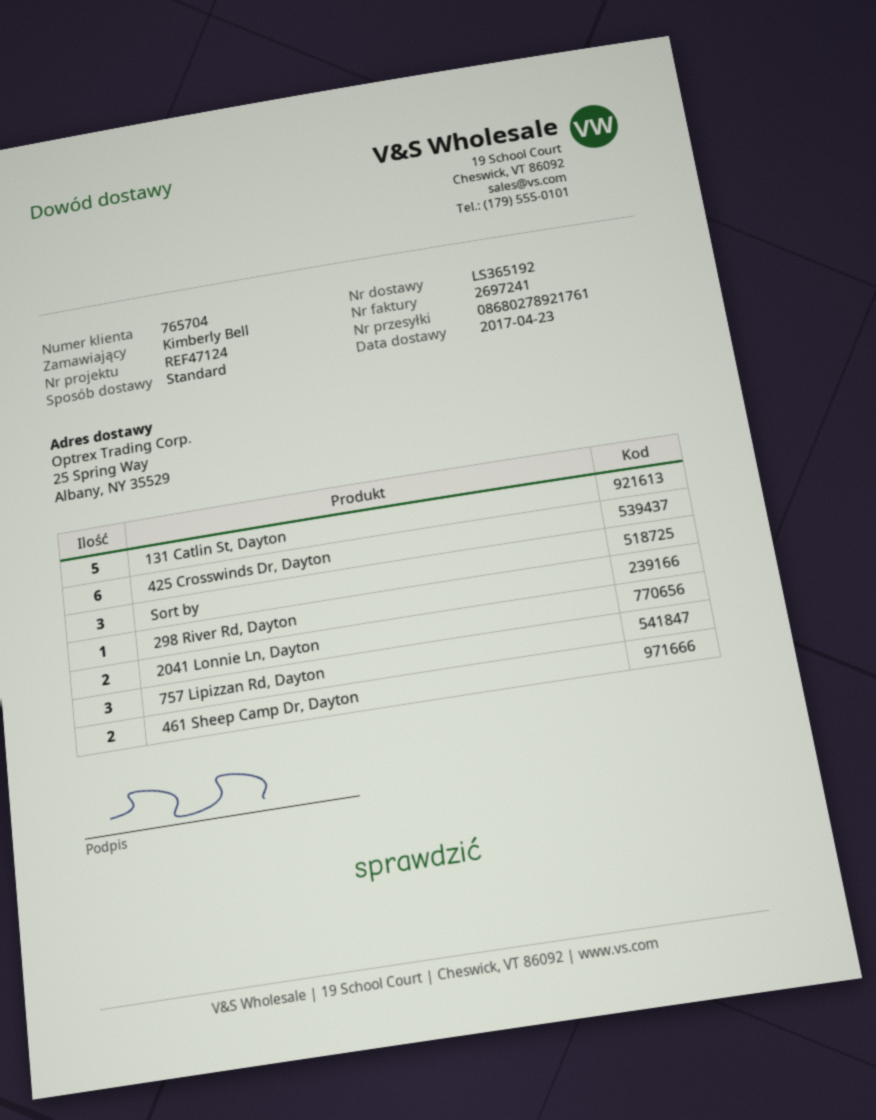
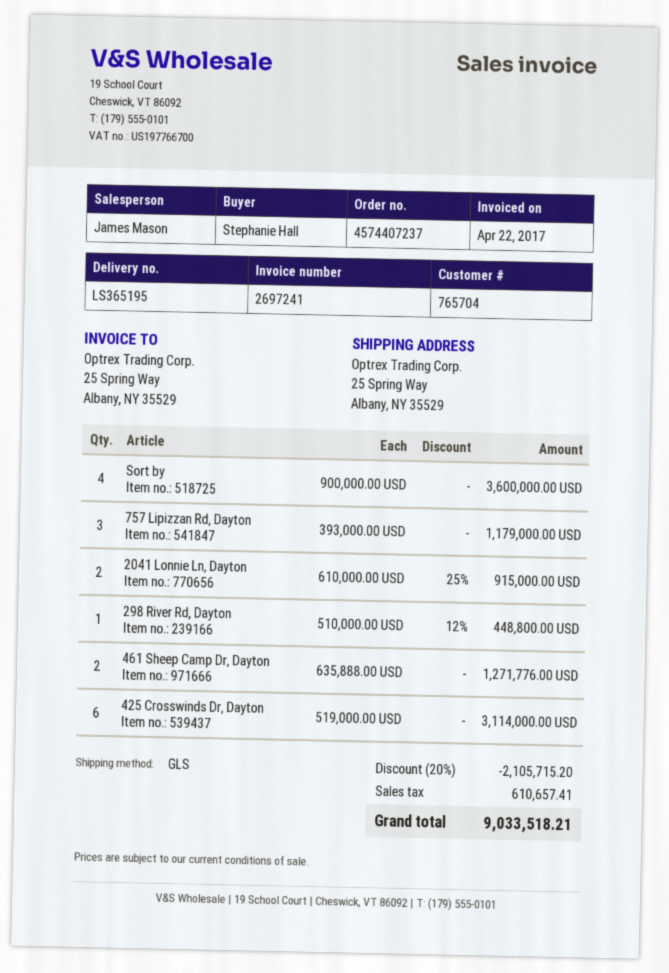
delivery note number: LS365192 -> LS365195
ordered by: Kimberly Bell -> Stephanie Hall
shipping method: standard -> GLS
131 Catlin St, Dayton: 5 -> none
Sort by: 3 -> 4

